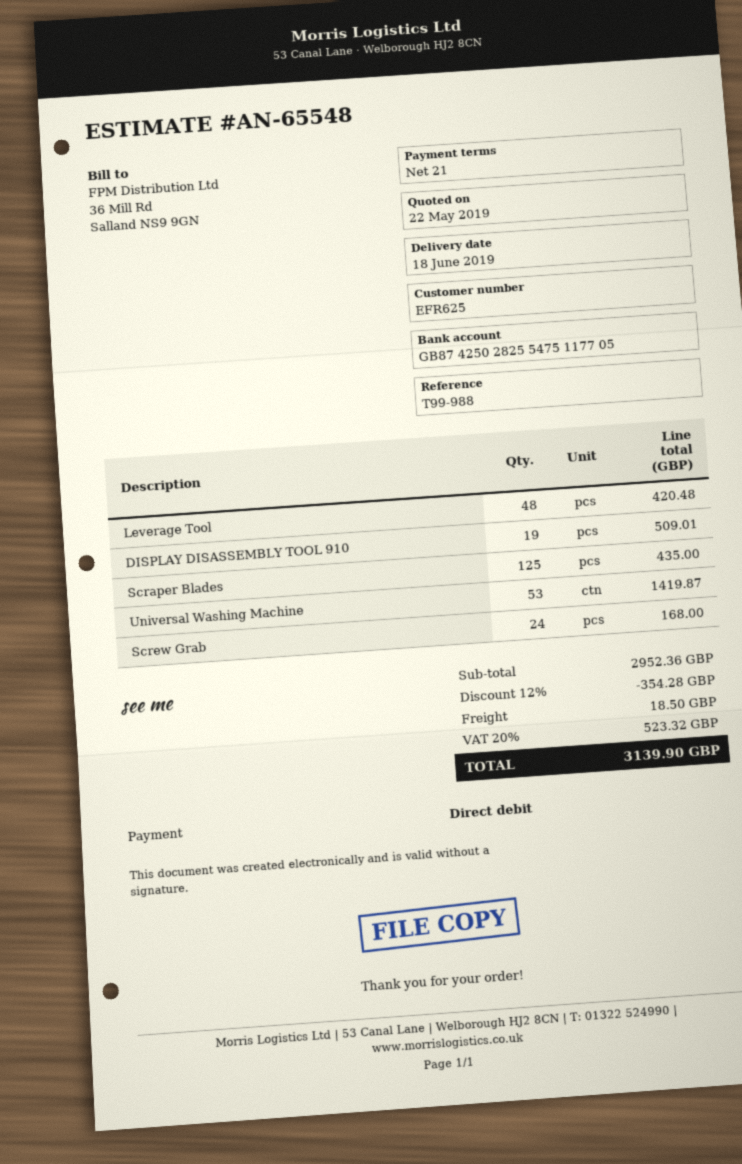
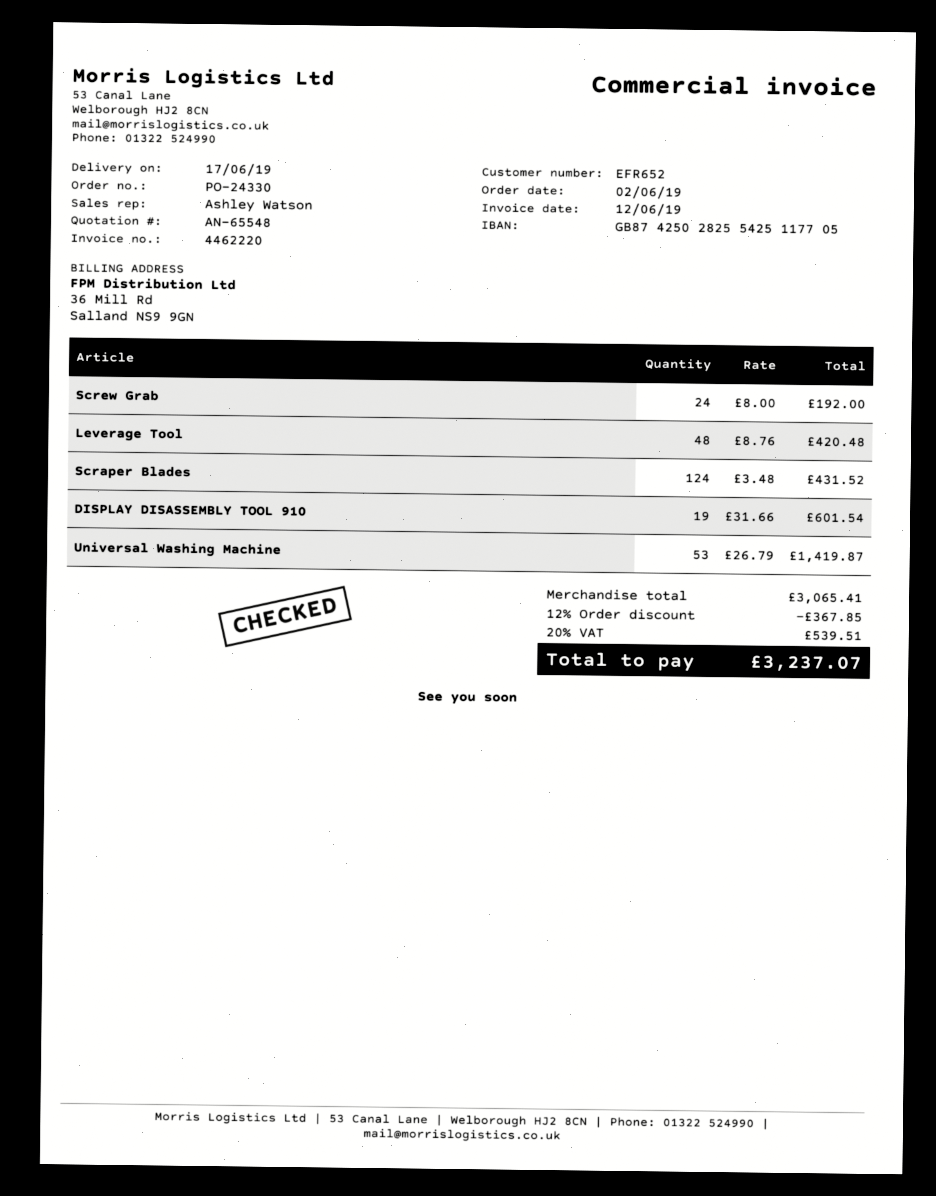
delivery date: 2019-06-18 -> 2019-06-17
customer number: EFR625 -> EFR652
bank account: GB87425028255475117705 -> GB87425028255425117705
DISPLAY DISASSEMBLY TOOL 910: 19 for 509.01 -> 19 for 601.54
Scraper Blades: 125 for 435.00 -> 124 for 431.52
Screw Grab: 24 for 168.00 -> 24 for 192.00
subtotal: 2952.36 -> 3065.41
discount: 12% = 354.28 -> 12% = 367.85
shipping: 18.50 -> none
tax: 20% = 523.32 -> 20% = 539.51
total: 3139.90 -> 3237.07

